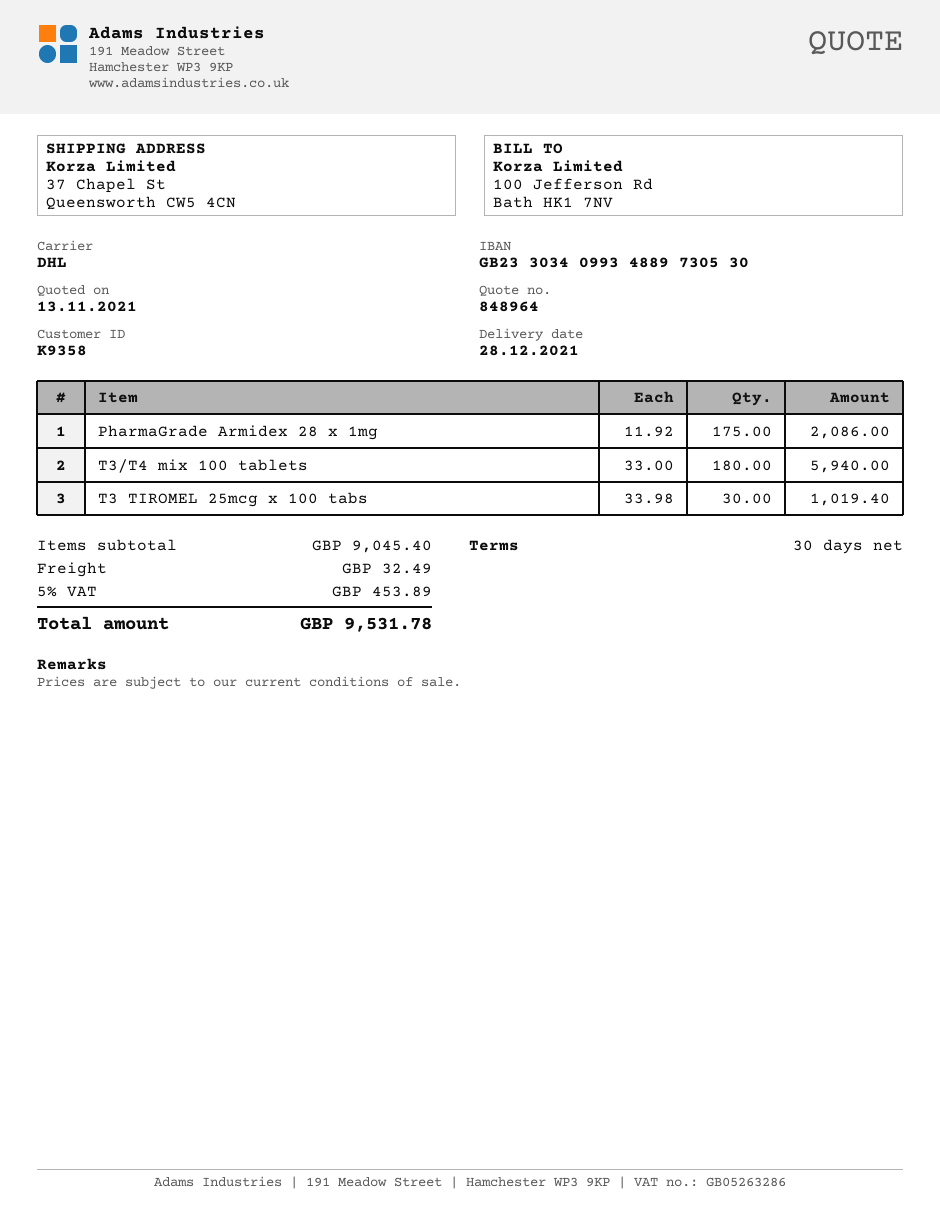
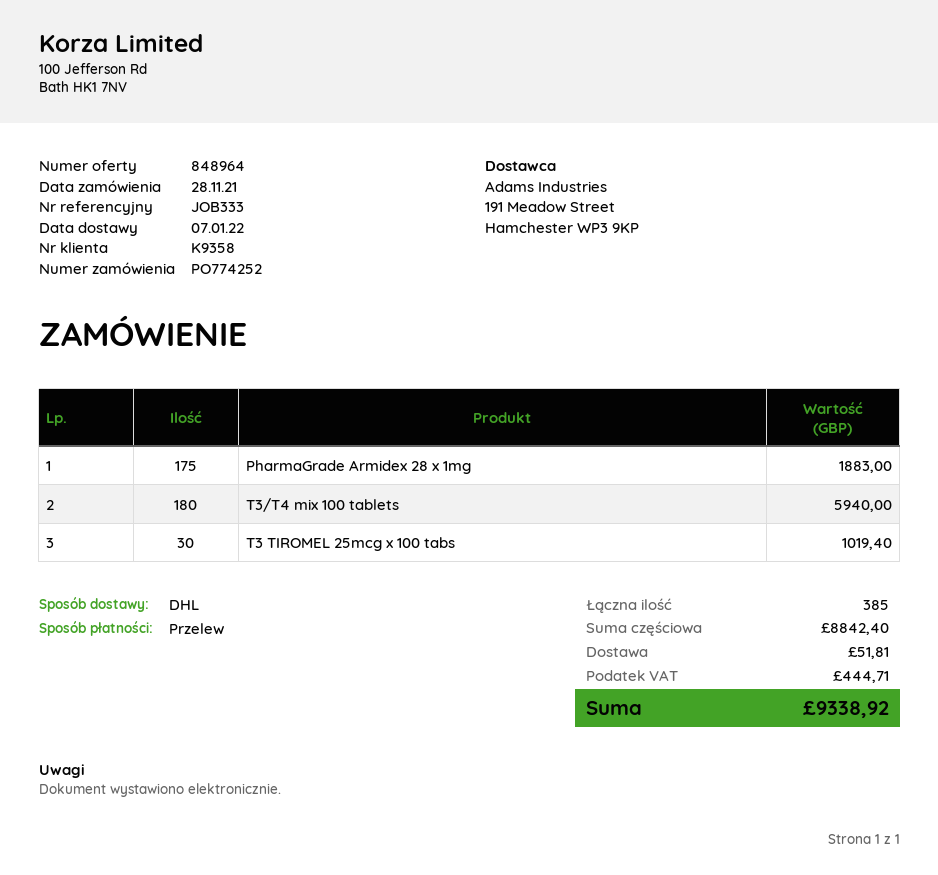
delivery date: 2021-12-28 -> 2022-01-07
PharmaGrade Armidex 28 x 1mg: 175 for 2086.00 -> 175 for 1883.00
subtotal: 9045.40 -> 8842.40
shipping: 32.49 -> 51.81
tax: 453.89 -> 444.71
total: 9531.78 -> 9338.92

